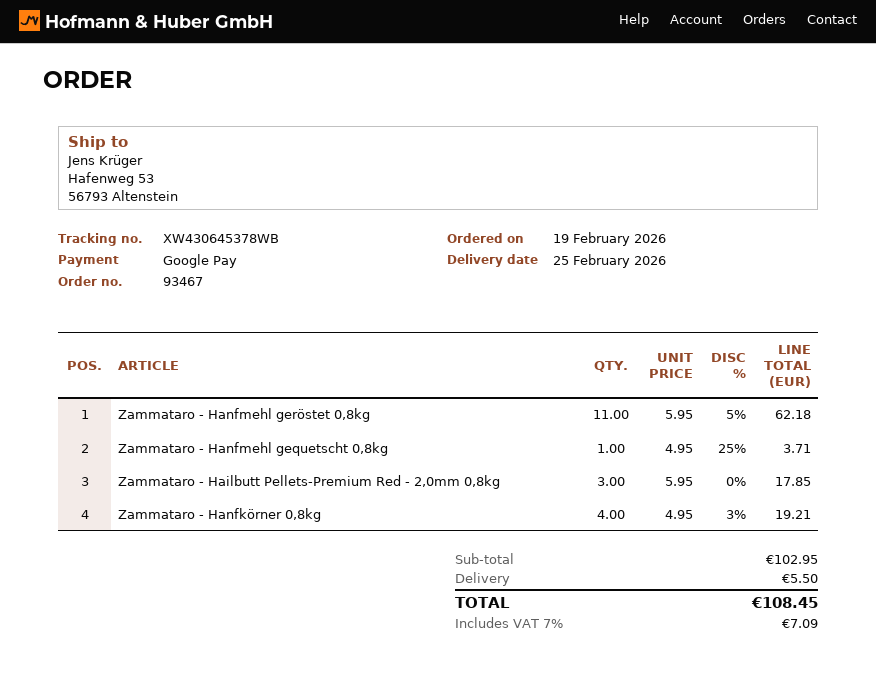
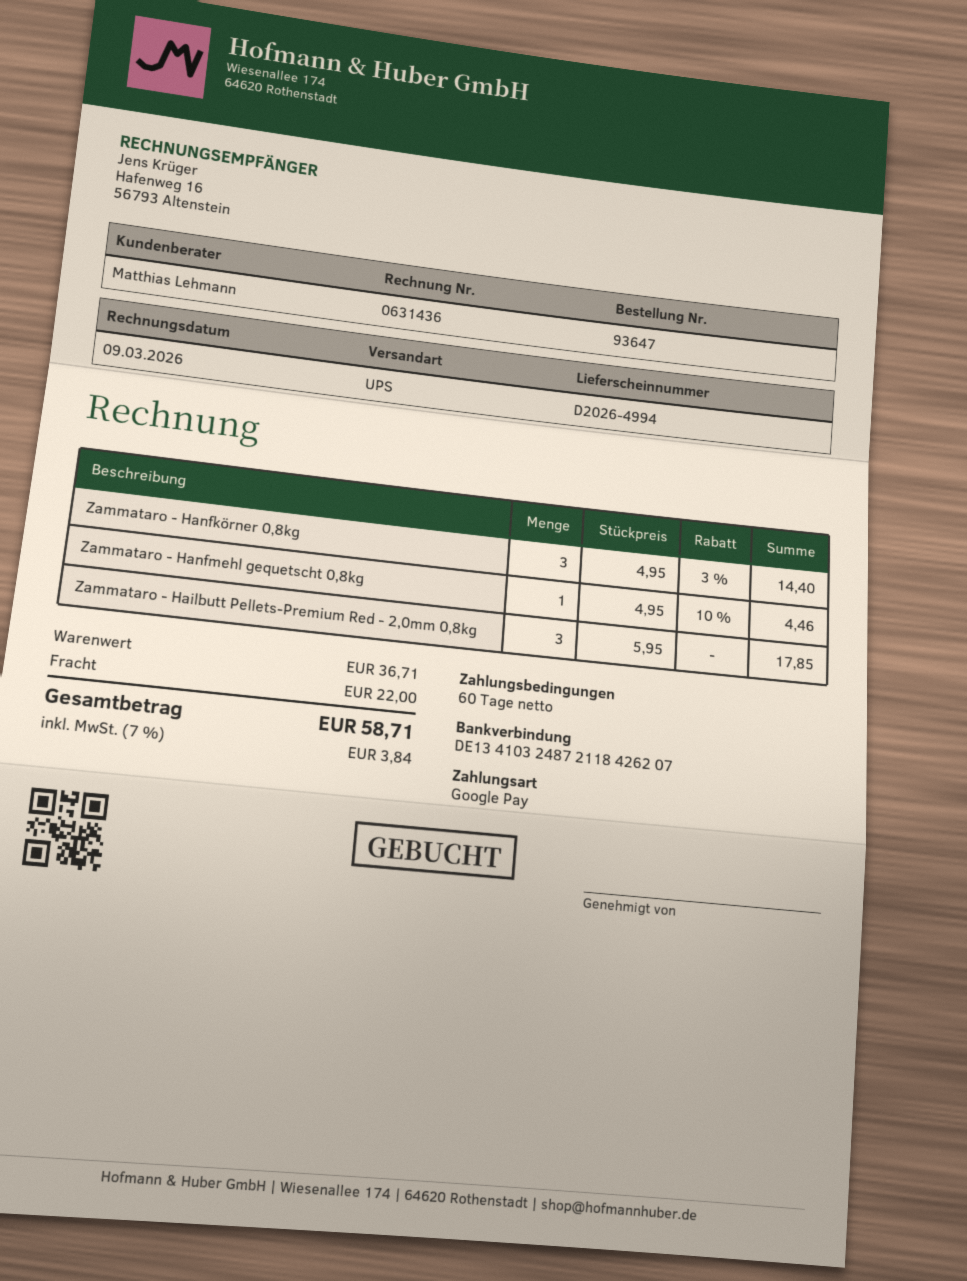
order number: 93467 -> 93647
Zammataro - Hanfmehl geröstet 0,8kg: 11 x 5.95 - 5% = 62.18 -> none
Zammataro - Hanfmehl gequetscht 0,8kg: 1 x 4.95 - 25% = 3.71 -> 1 x 4.95 - 10% = 4.46
Zammataro - Hanfkörner 0,8kg: 4 x 4.95 - 3% = 19.21 -> 3 x 4.95 - 3% = 14.40
subtotal: 102.95 -> 36.71
shipping: 5.50 -> 22.00
tax: 7% = 7.09 -> 7% = 3.84
total: 108.45 -> 58.71

